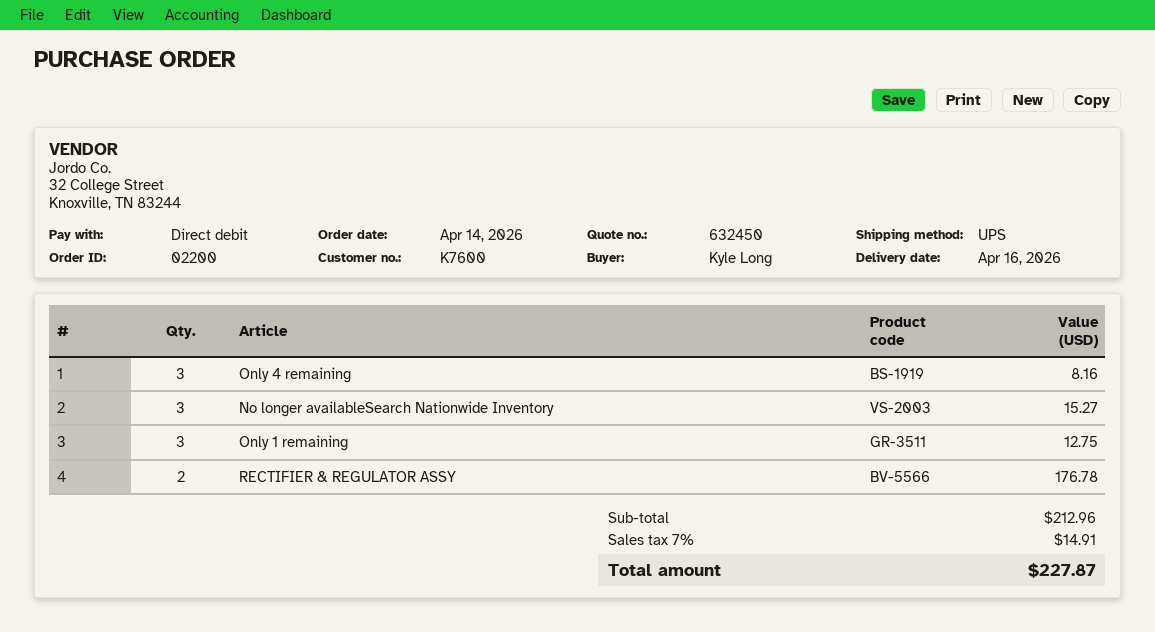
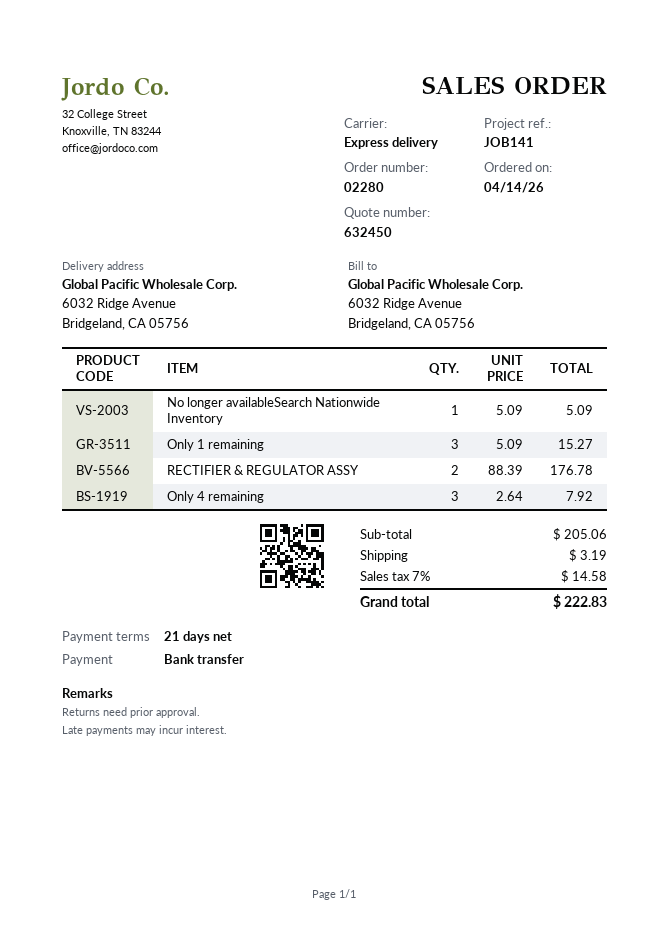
order number: 02200 -> 02280
payment method: direct debit -> bank transfer
shipping method: UPS -> express
Only 4 remaining: 3 for 8.16 -> 3 for 7.92
No longer availableSearch Nationwide Inventory: 3 for 15.27 -> 1 for 5.09
Only 1 remaining: 3 for 12.75 -> 3 for 15.27
subtotal: 212.96 -> 205.06
shipping: none -> 3.19
tax: 7% = 14.91 -> 7% = 14.58
total: 227.87 -> 222.83

